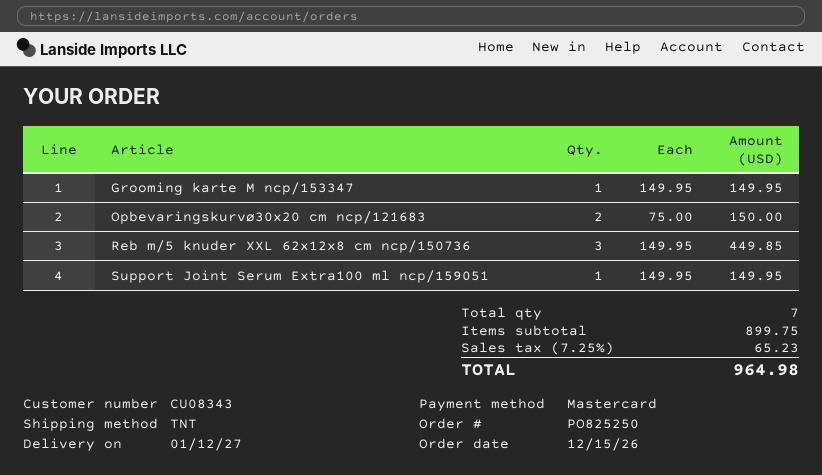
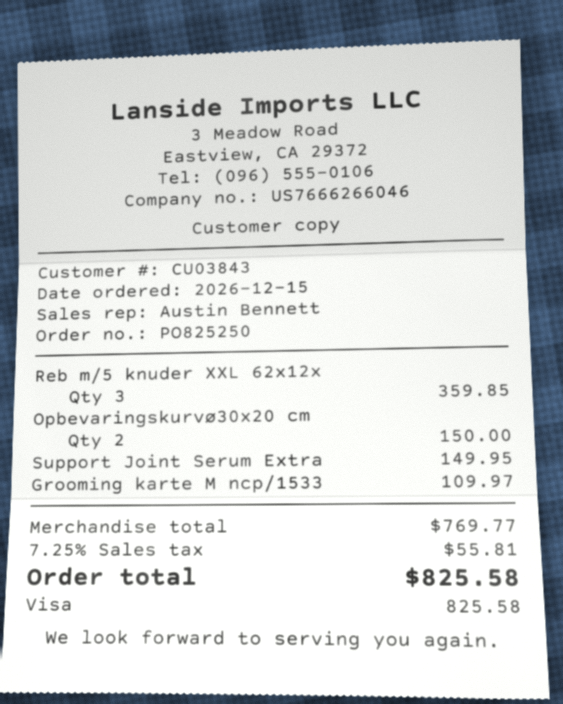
customer number: CU08343 -> CU03843
payment method: Mastercard -> Visa
Grooming karte M ncp/153347: 1 for 149.95 -> 1 for 109.97
Reb m/5 knuder XXL 62x12x8 cm ncp/150736: 3 for 449.85 -> 3 for 359.85
subtotal: 899.75 -> 769.77
tax: 7.25% = 65.23 -> 7.25% = 55.81
total: 964.98 -> 825.58

